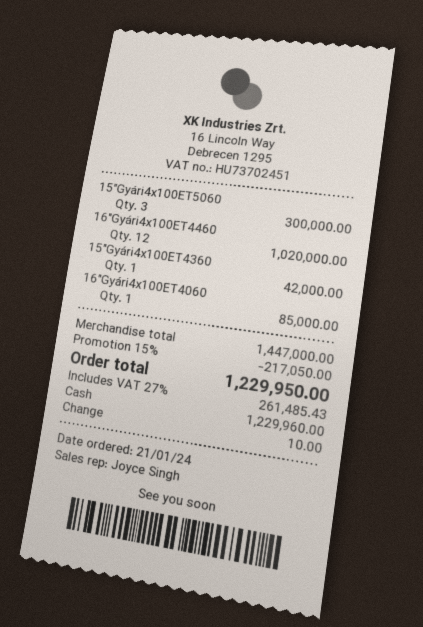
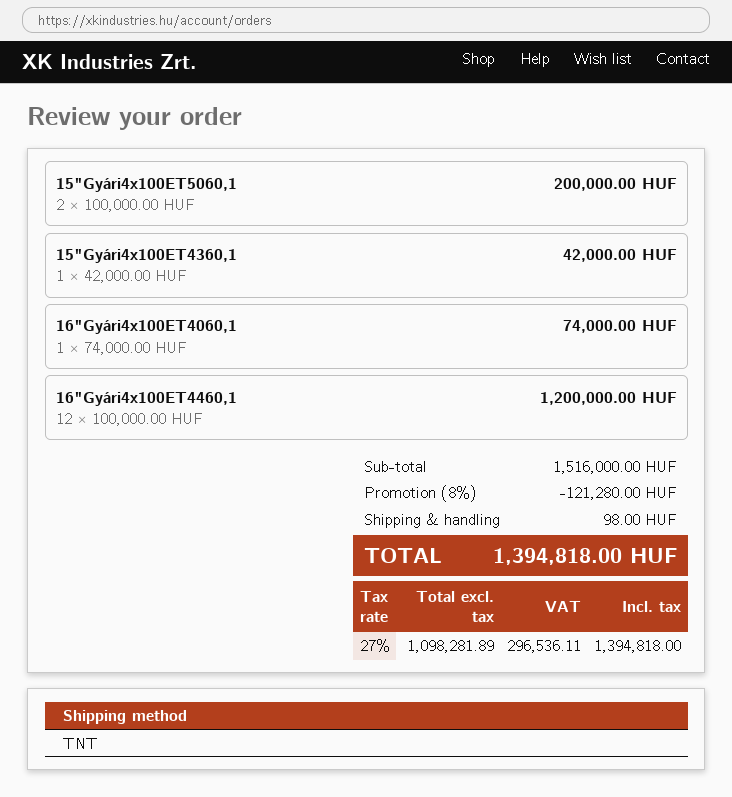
15"Gyári4x100ET5060: 3 for 300000.00 -> 2 for 200000.00
16"Gyári4x100ET4460: 12 for 1020000.00 -> 12 for 1200000.00
16"Gyári4x100ET4060: 1 for 85000.00 -> 1 for 74000.00
subtotal: 1447000.00 -> 1516000.00
discount: 15% = 217050.00 -> 8% = 121280.00
shipping: none -> 98.00
tax: 27% = 261485.43 -> 27% = 296536.11
total: 1229950.00 -> 1394818.00

